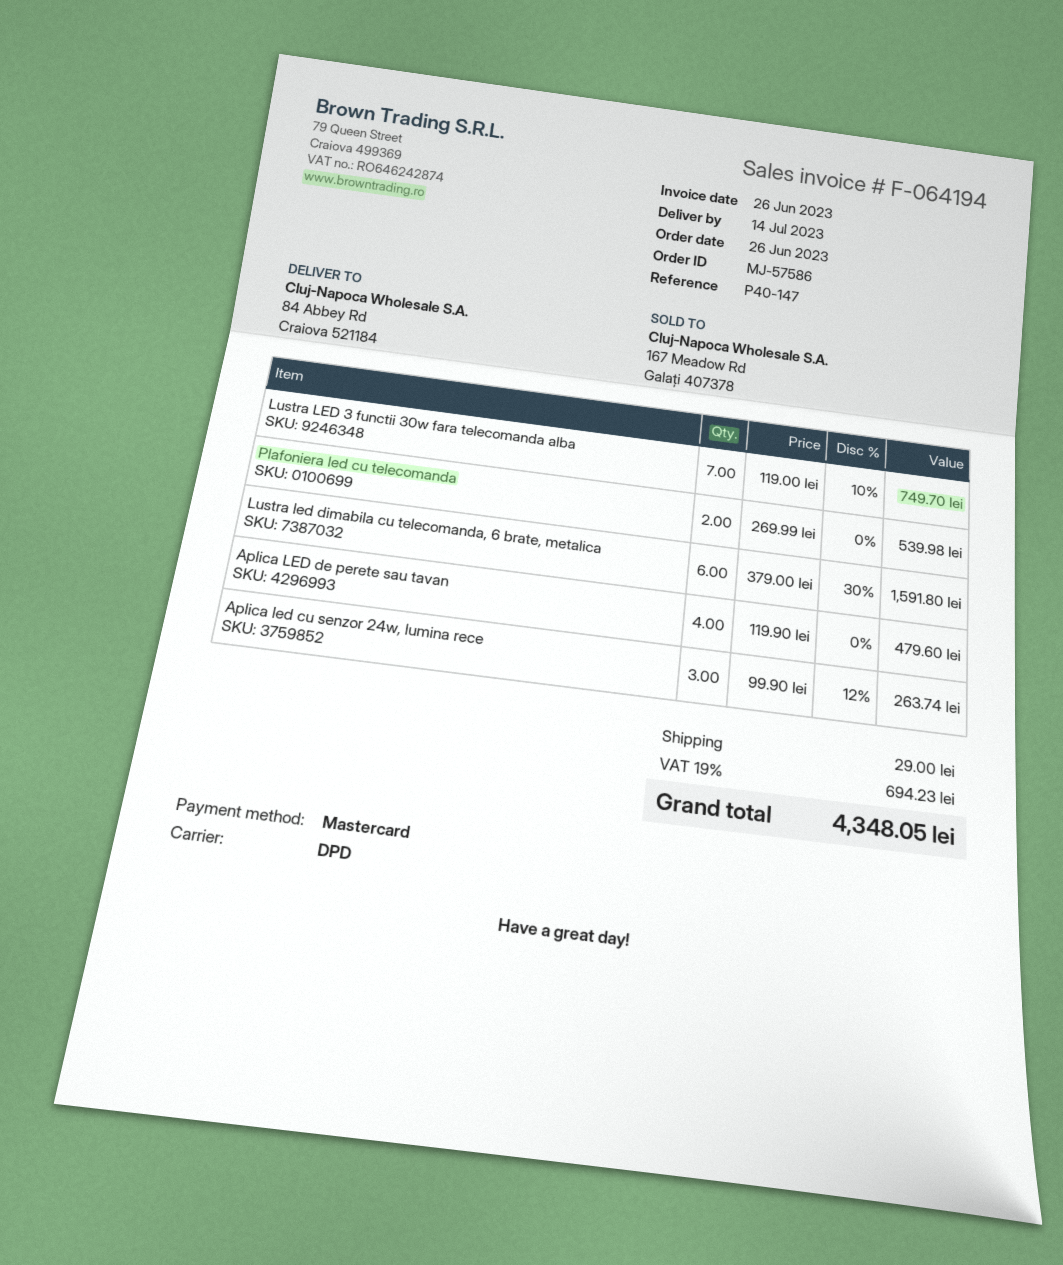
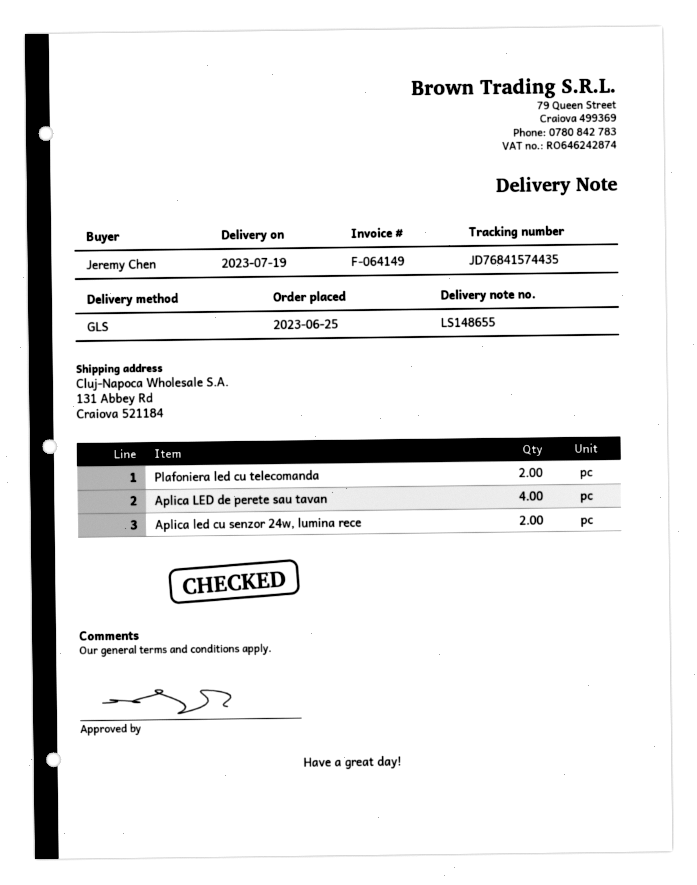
order date: 2023-06-26 -> 2023-06-25
delivery date: 2023-07-14 -> 2023-07-19
invoice number: F-064194 -> F-064149
shipping method: DPD -> GLS
ship to: 84 Abbey Rd, Craiova 521184 -> 131 Abbey Rd, Craiova 521184
Lustra LED 3 functii 30w fara telecomanda alba: 7 -> none
Lustra led dimabila cu telecomanda, 6 brate, metalica: 6 -> none
Aplica led cu senzor 24w, lumina rece: 3 -> 2

